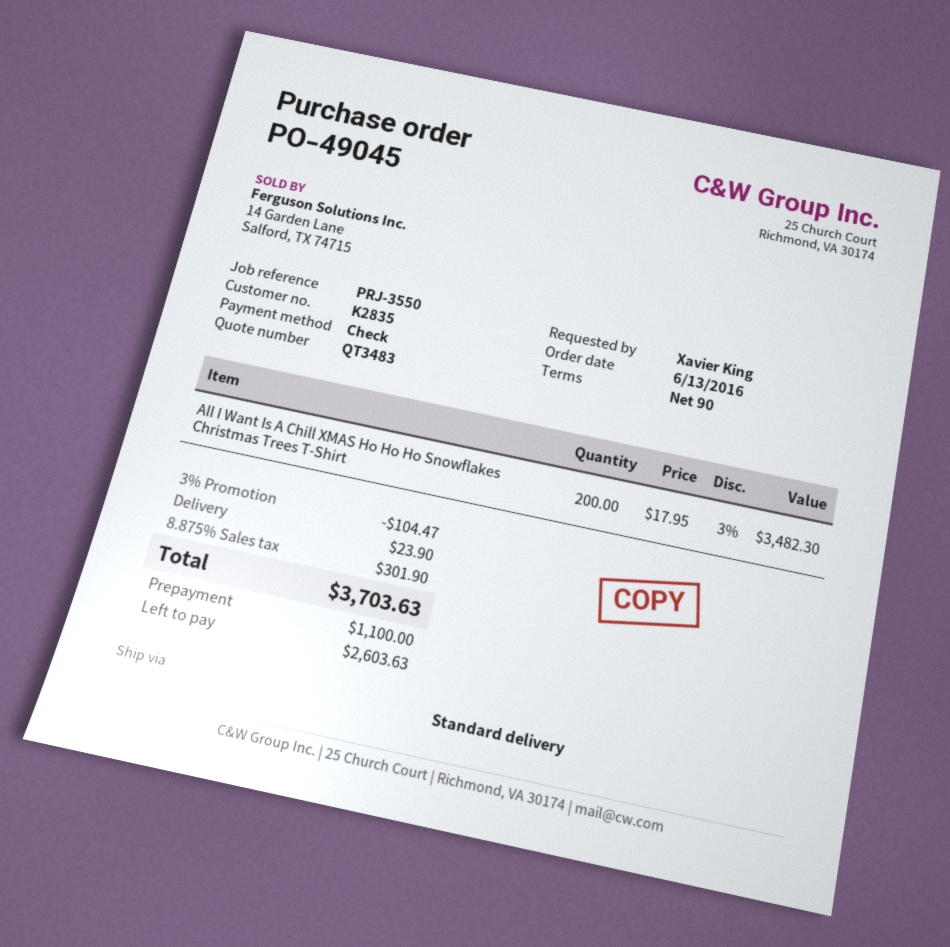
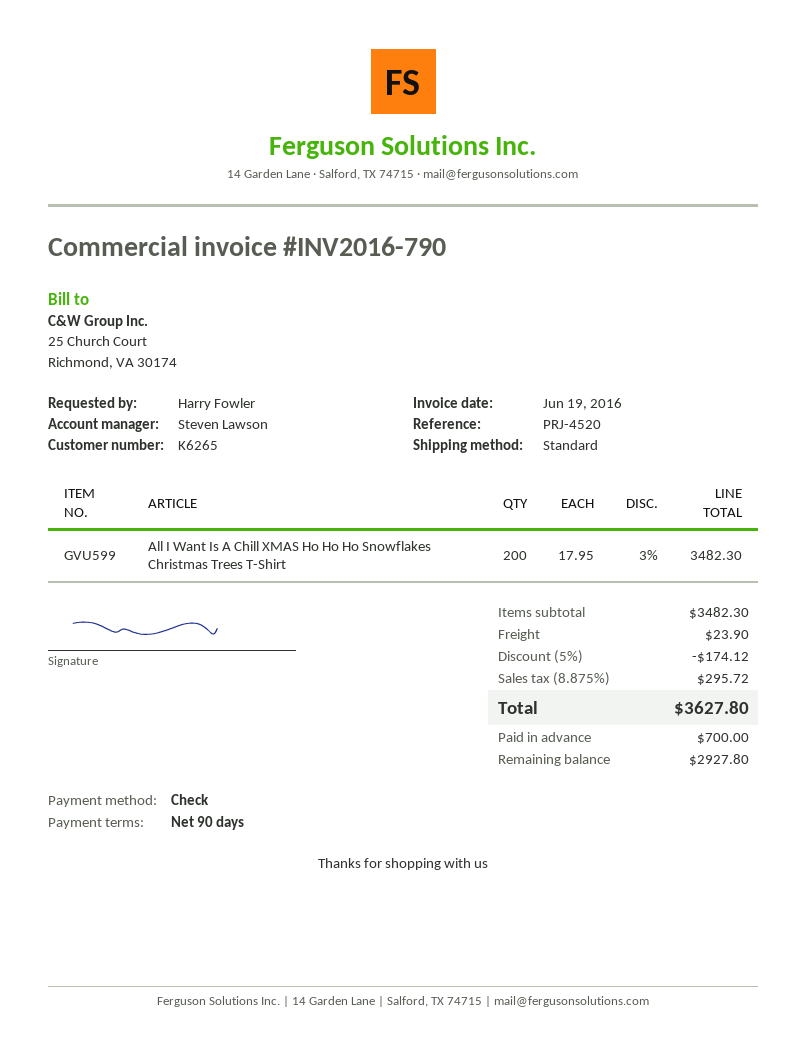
customer number: K2835 -> K6265
reference: PRJ-3550 -> PRJ-4520
ordered by: Xavier King -> Harry Fowler
discount: 3% = 104.47 -> 5% = 174.12
tax: 8.875% = 301.90 -> 8.875% = 295.72
total: 3703.63 -> 3627.80
deposit: 1100.00 -> 700.00
balance: 2603.63 -> 2927.80

